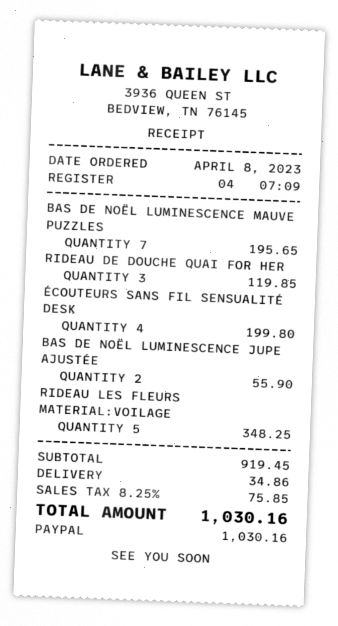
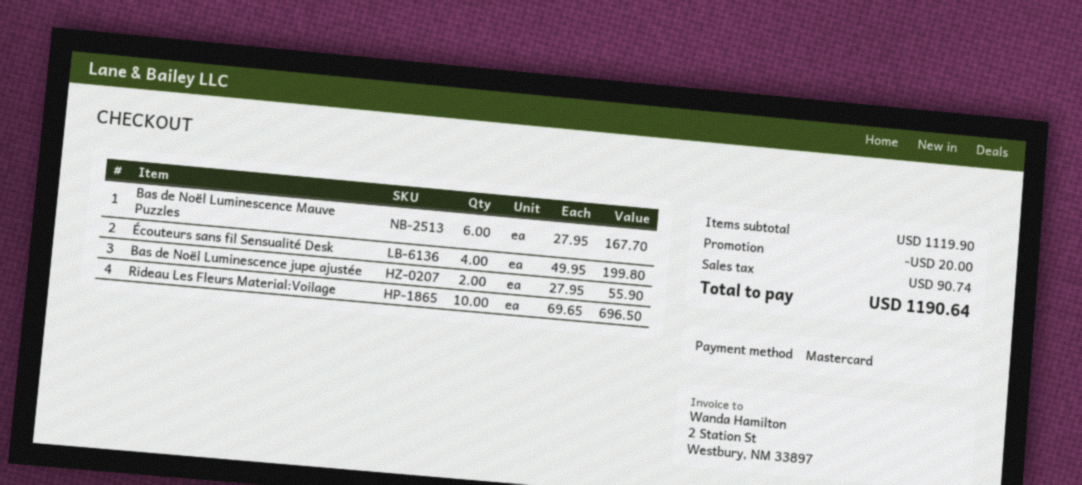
payment method: PayPal -> Mastercard
BAS DE NOËL LUMINESCENCE MAUVE PUZZLES: 7 for 195.65 -> 6 for 167.70
RIDEAU DE DOUCHE QUAI FOR HER: 3 for 119.85 -> none
RIDEAU LES FLEURS MATERIAL:VOILAGE: 5 for 348.25 -> 10 for 696.50
subtotal: 919.45 -> 1119.90
discount: none -> 20.00
shipping: 34.86 -> none
tax: 75.85 -> 90.74
total: 1030.16 -> 1190.64

